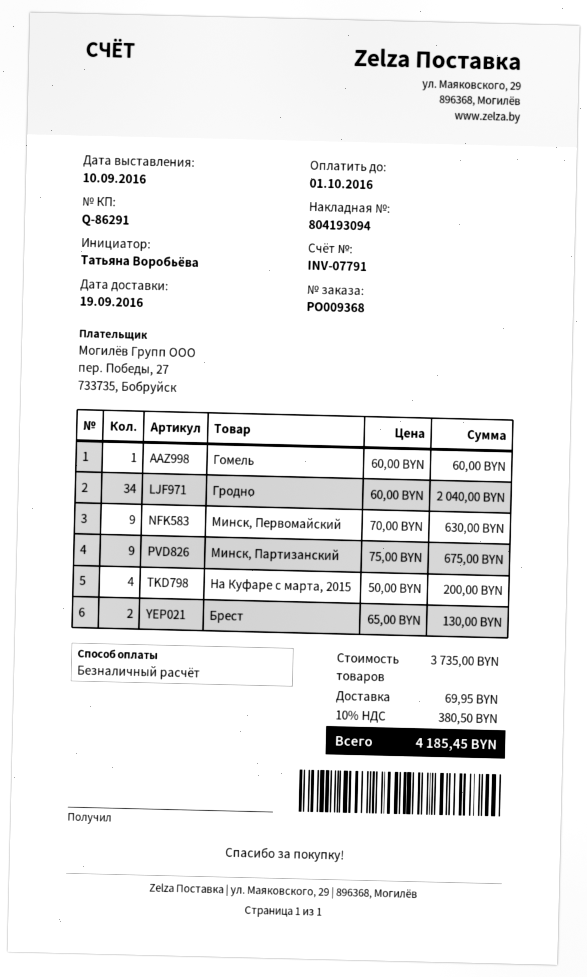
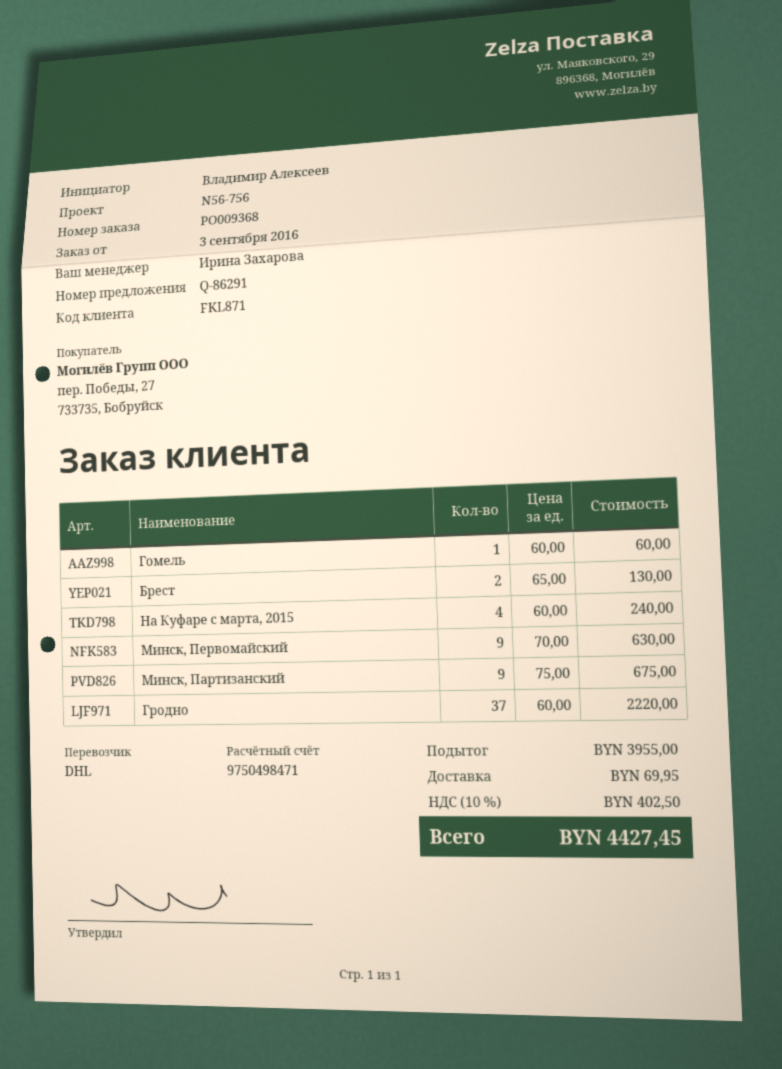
ordered by: Татьяна Воробьёва -> Владимир Алексеев
Гродно: 34 x 60.00 = 2040.00 -> 37 x 60.00 = 2220.00
На Куфаре с марта, 2015: 4 x 50.00 = 200.00 -> 4 x 60.00 = 240.00
subtotal: 3735.00 -> 3955.00
tax: 10% = 380.50 -> 10% = 402.50
total: 4185.45 -> 4427.45

